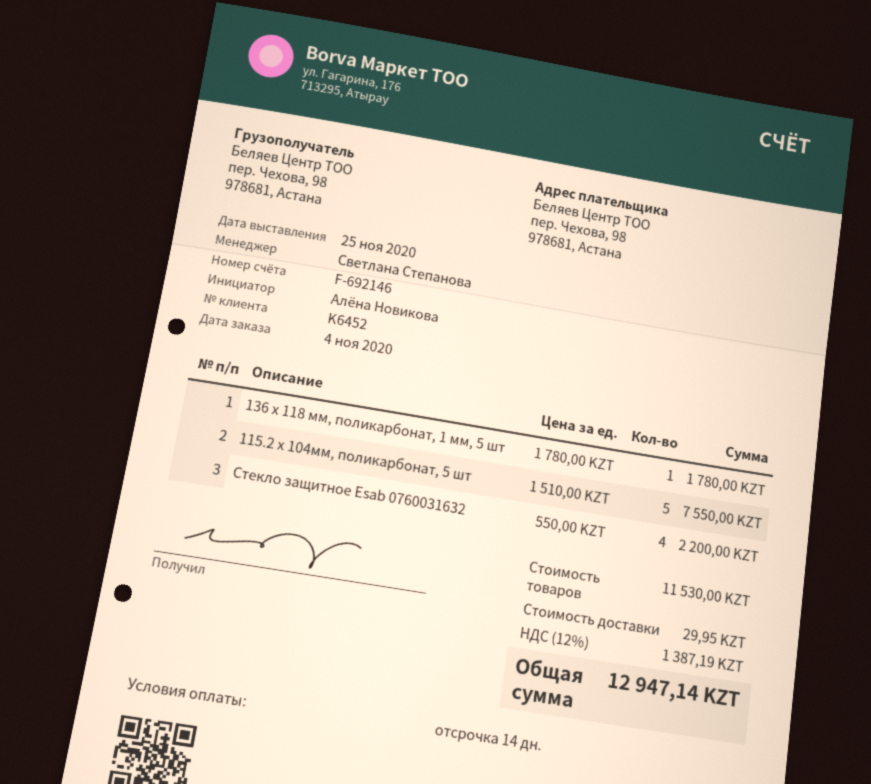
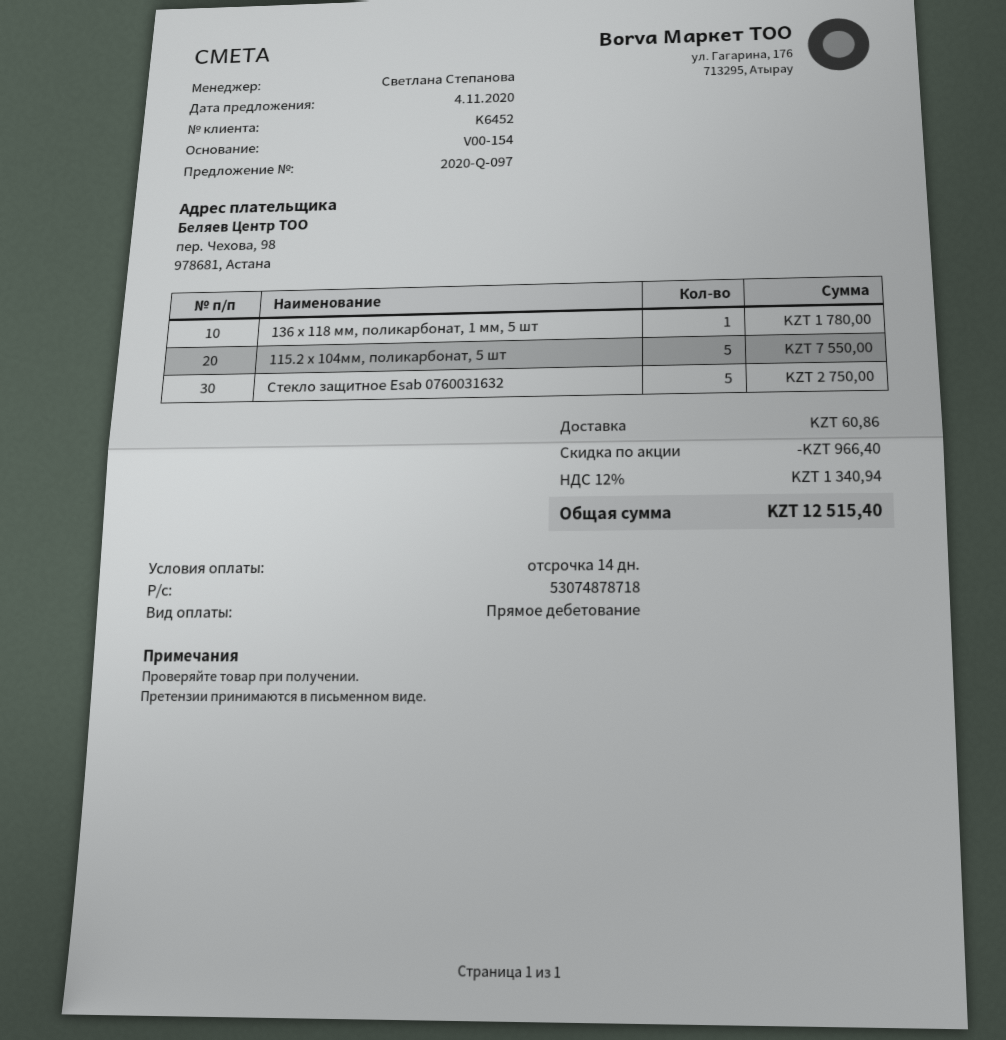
Стекло защитное Esab 0760031632: 4 for 2200.00 -> 5 for 2750.00
discount: none -> 966.40
shipping: 29.95 -> 60.86
tax: 12% = 1387.19 -> 12% = 1340.94
total: 12947.14 -> 12515.40

